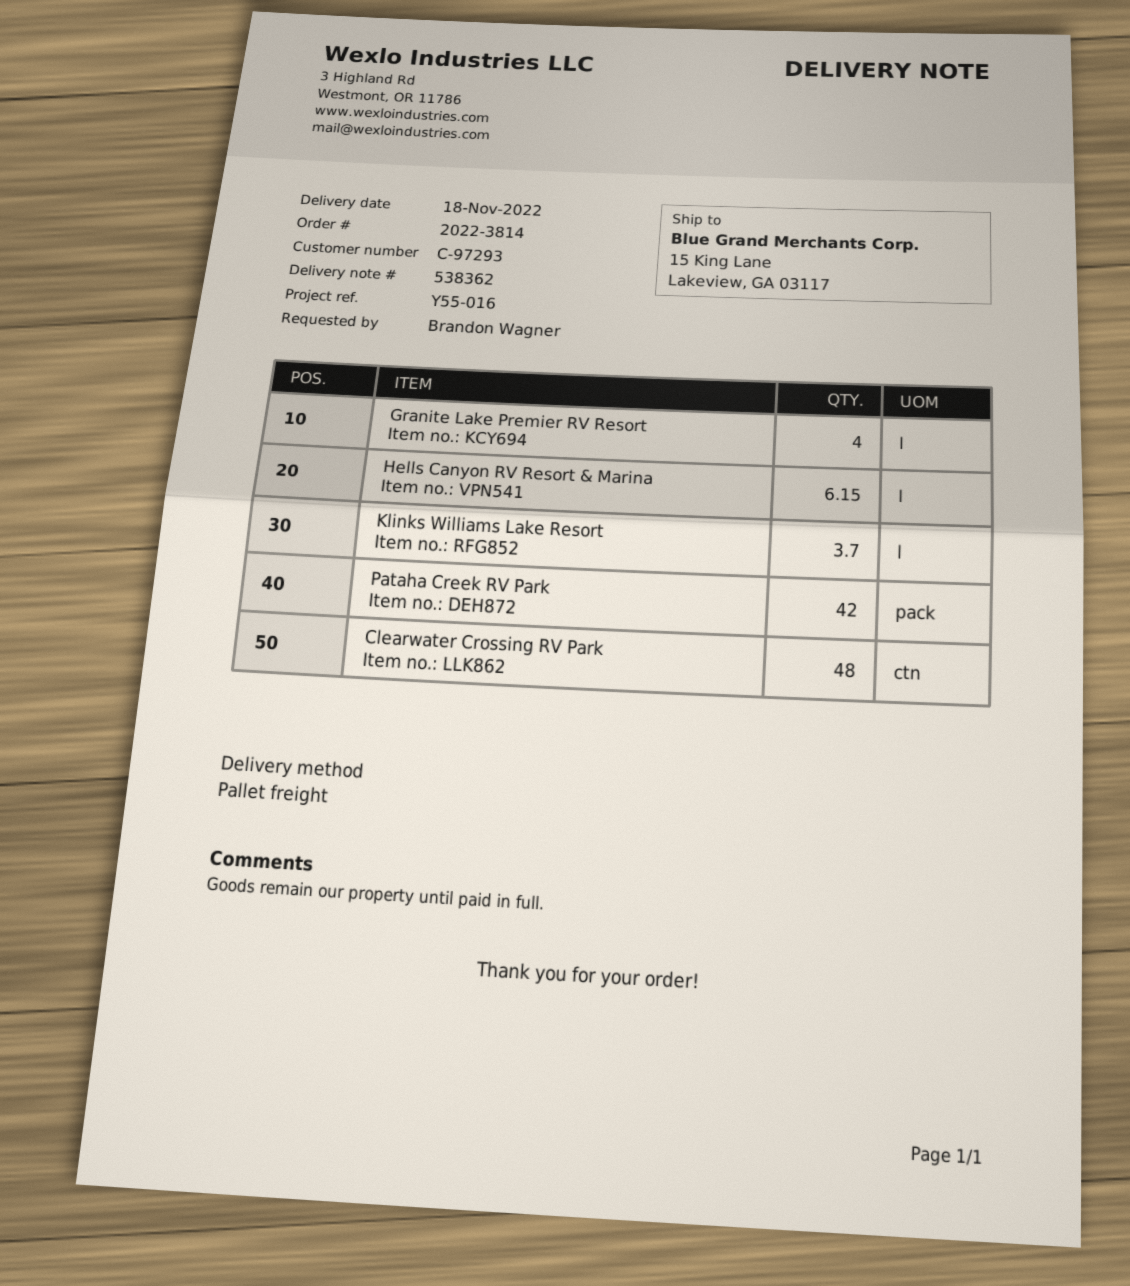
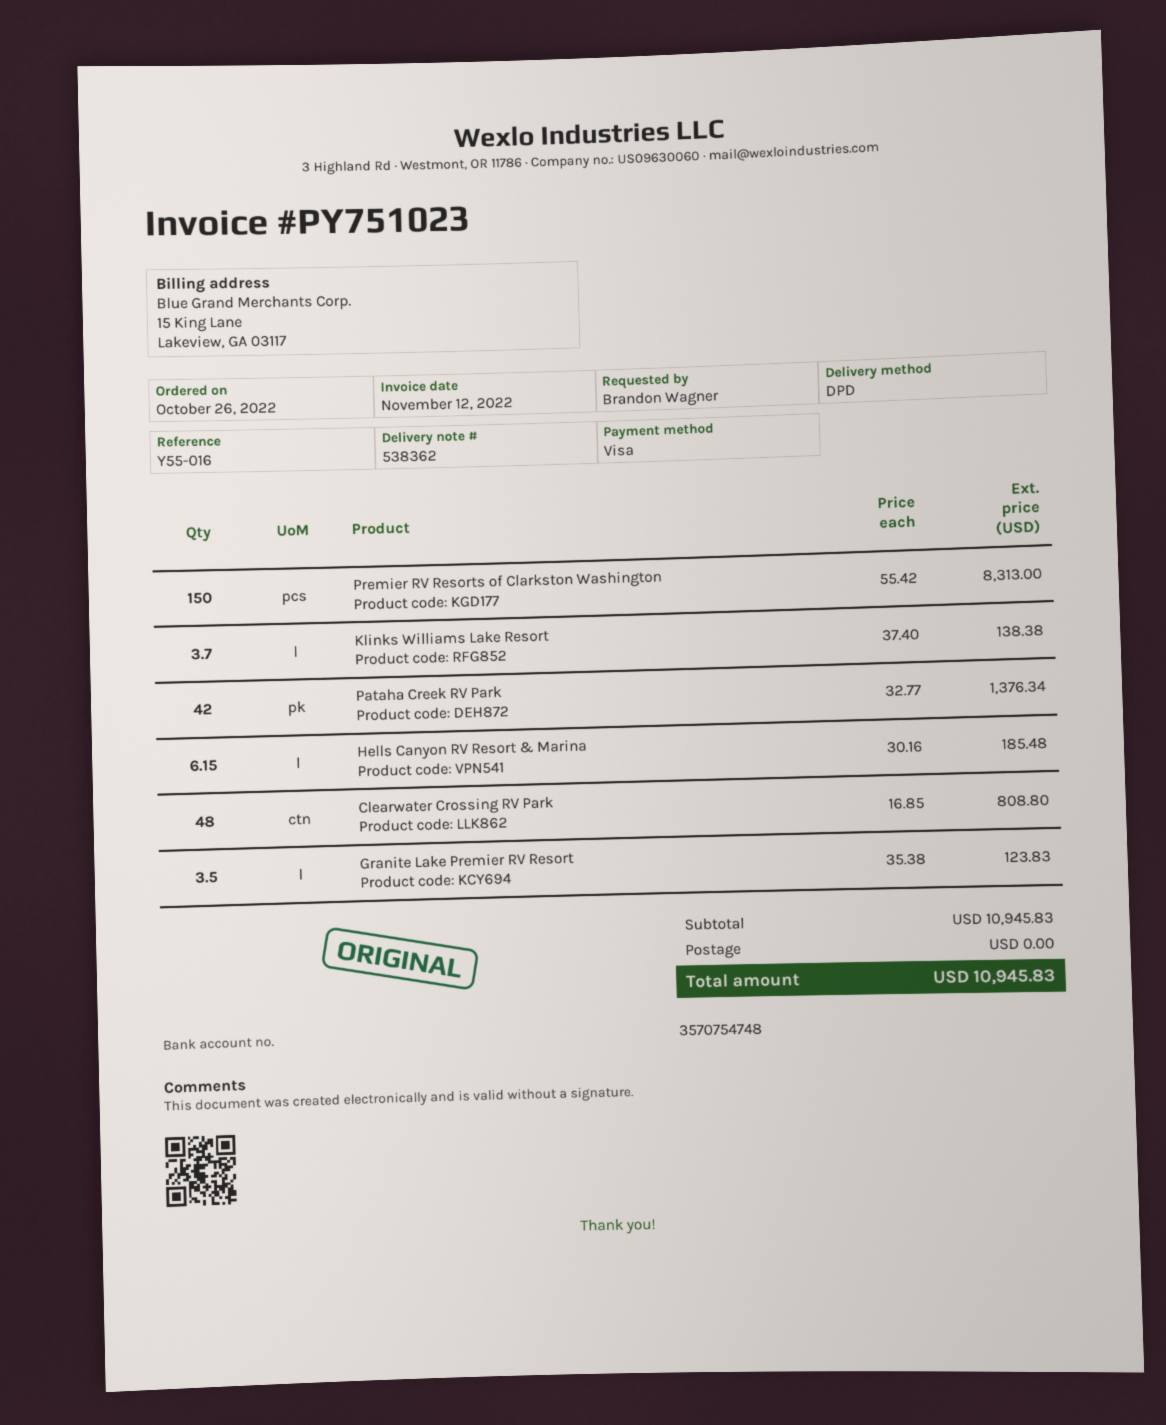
shipping method: pallet freight -> DPD
Granite Lake Premier RV Resort: 4 -> 3.5
Premier RV Resorts of Clarkston Washington: none -> 150

